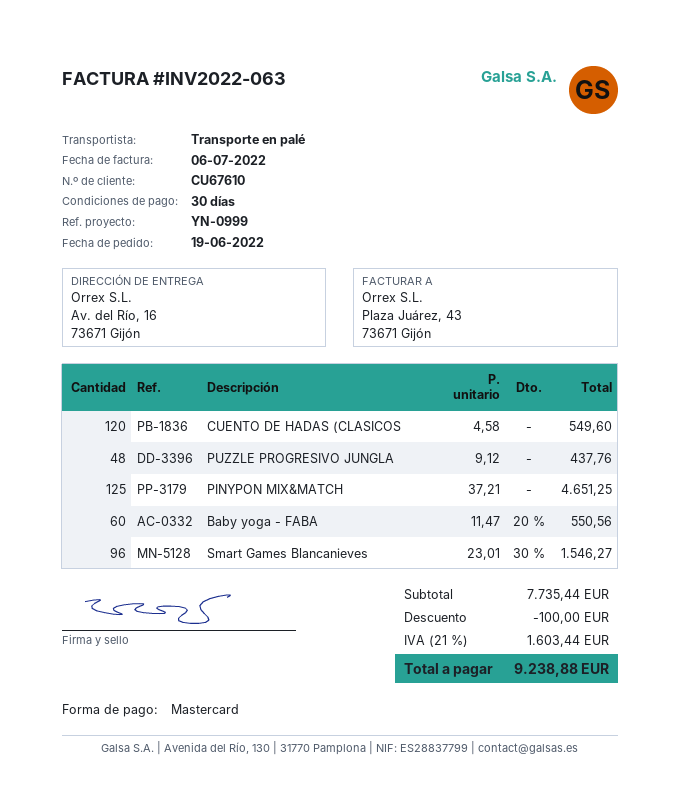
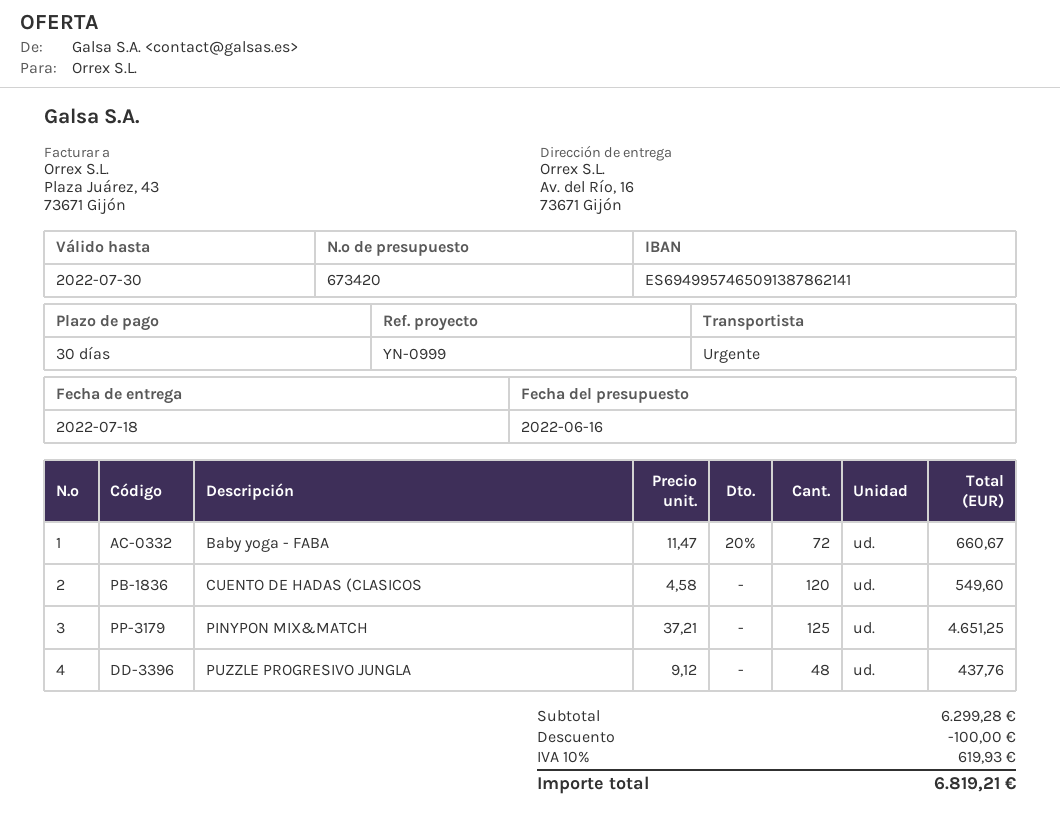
shipping method: pallet freight -> express
Baby yoga - FABA: 60 x 11.47 - 20% = 550.56 -> 72 x 11.47 - 20% = 660.67
Smart Games Blancanieves: 96 x 23.01 - 30% = 1546.27 -> none
subtotal: 7735.44 -> 6299.28
tax: 21% = 1603.44 -> 10% = 619.93
total: 9238.88 -> 6819.21

